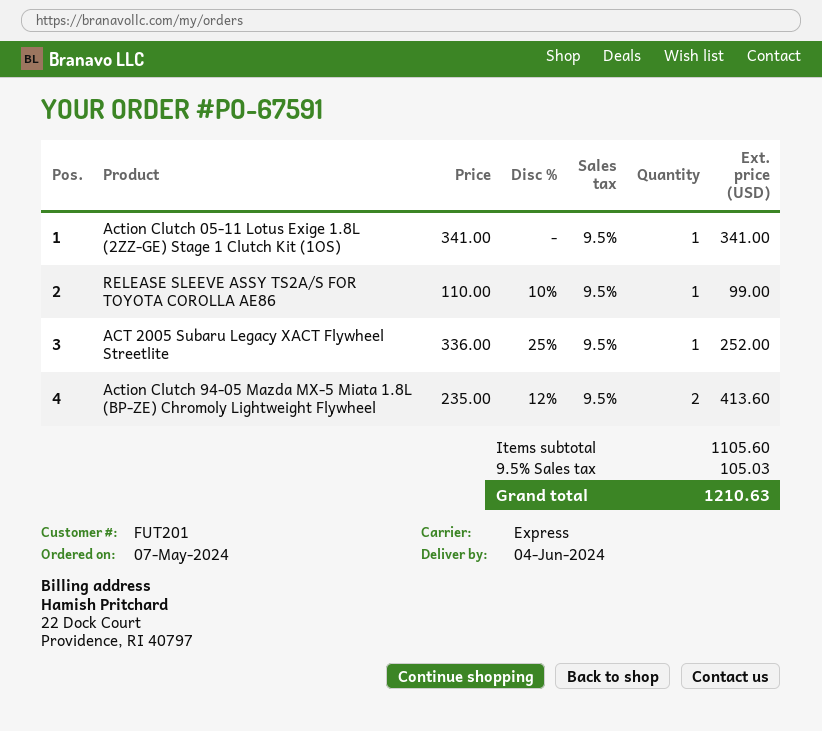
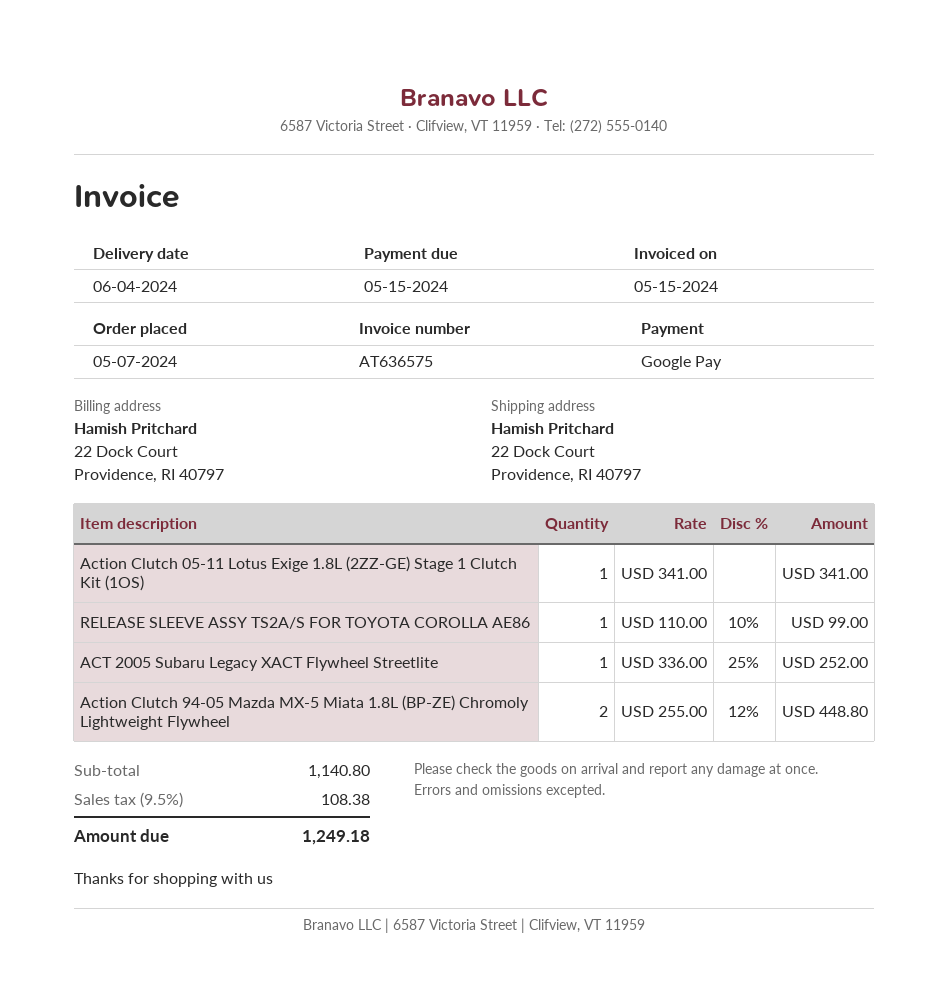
Action Clutch 94-05 Mazda MX-5 Miata 1.8L (BP-ZE) Chromoly Lightweight Flywheel: 2 x 235.00 - 12% = 413.60 -> 2 x 255.00 - 12% = 448.80
subtotal: 1105.60 -> 1140.80
tax: 9.5% = 105.03 -> 9.5% = 108.38
total: 1210.63 -> 1249.18

